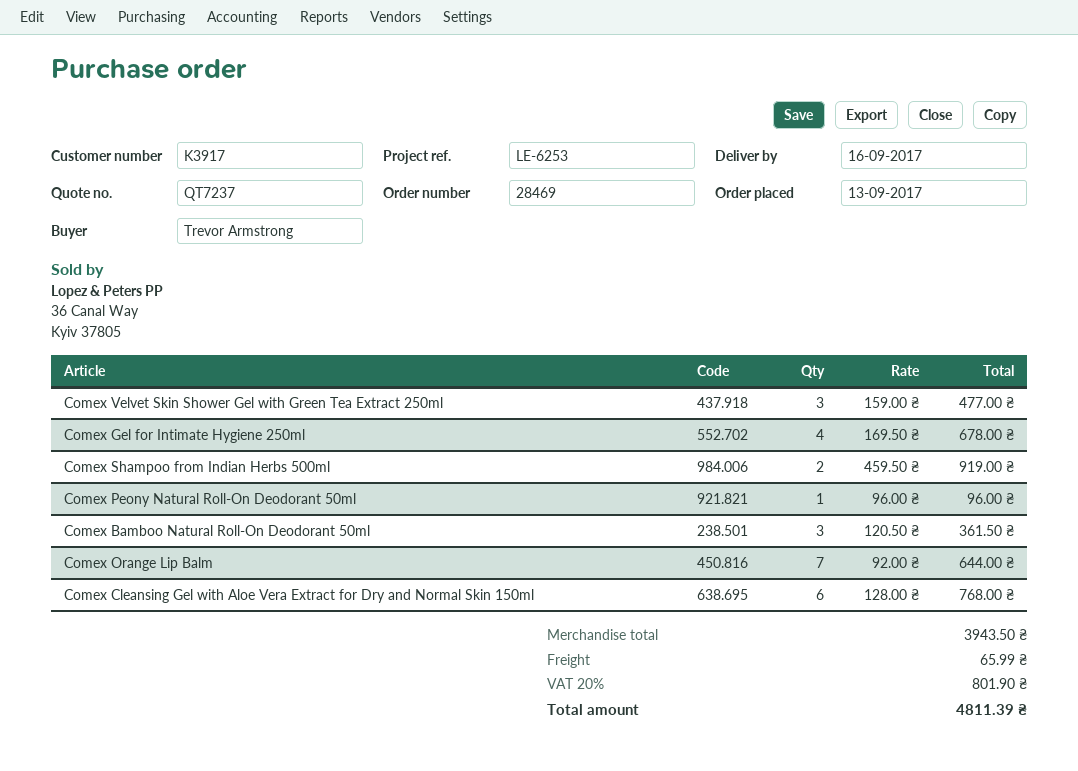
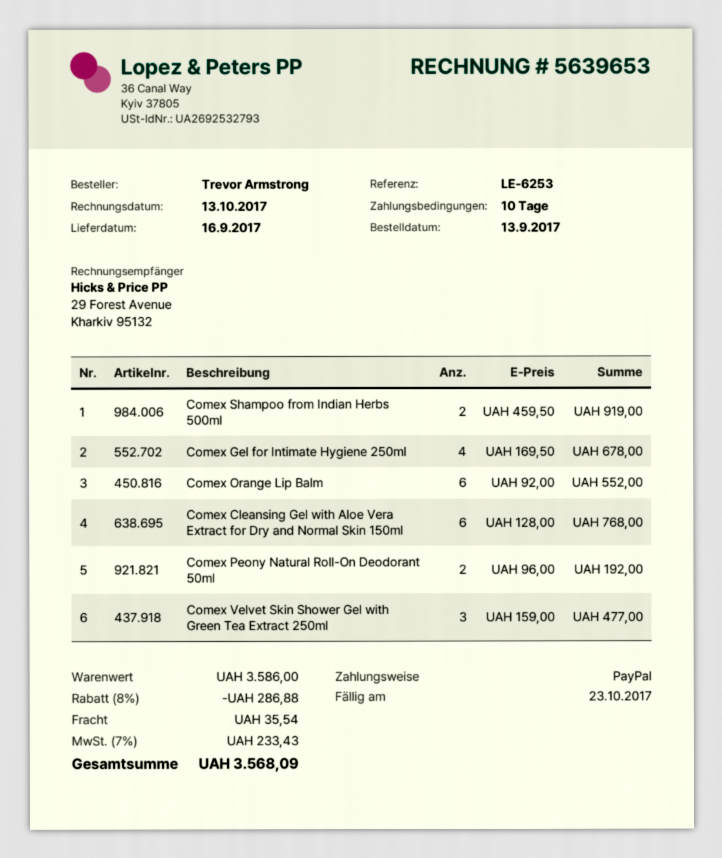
Comex Peony Natural Roll-On Deodorant 50ml: 1 x 96.00 = 96.00 -> 2 x 96.00 = 192.00
Comex Bamboo Natural Roll-On Deodorant 50ml: 3 x 120.50 = 361.50 -> none
Comex Orange Lip Balm: 7 x 92.00 = 644.00 -> 6 x 92.00 = 552.00
subtotal: 3943.50 -> 3586.00
discount: none -> 8% = 286.88
shipping: 65.99 -> 35.54
tax: 20% = 801.90 -> 7% = 233.43
total: 4811.39 -> 3568.09

